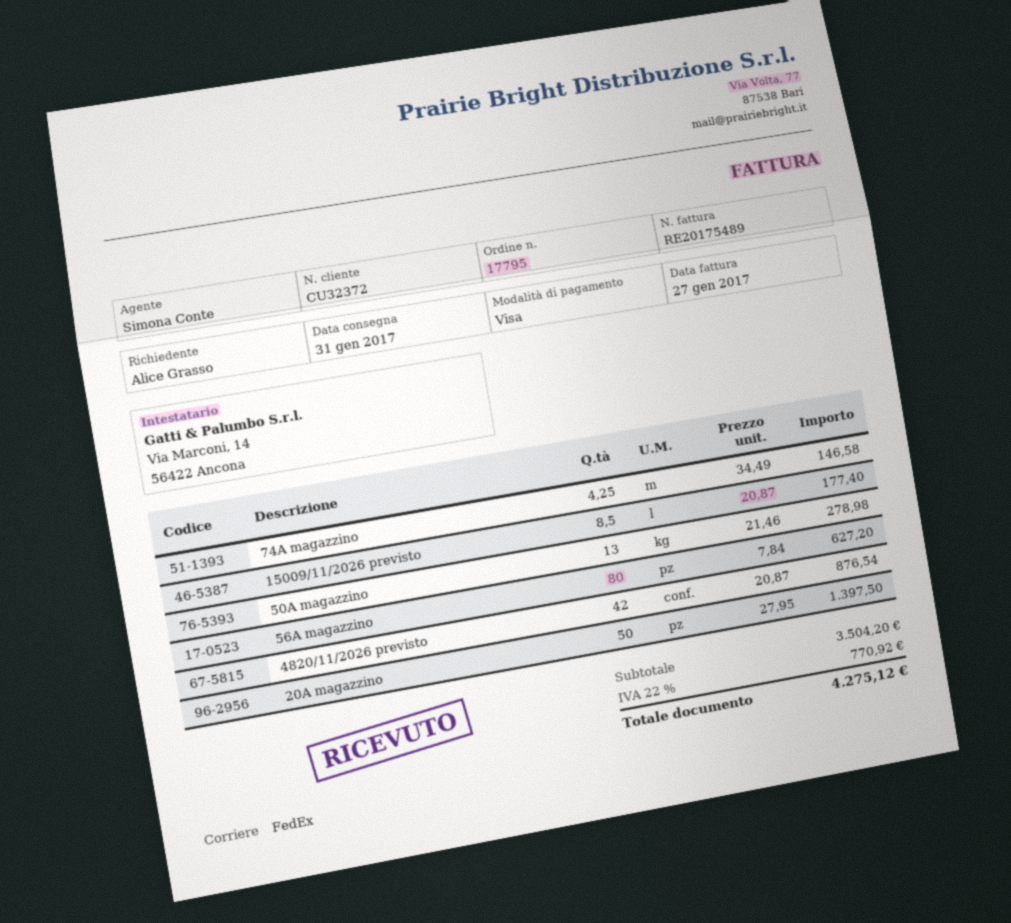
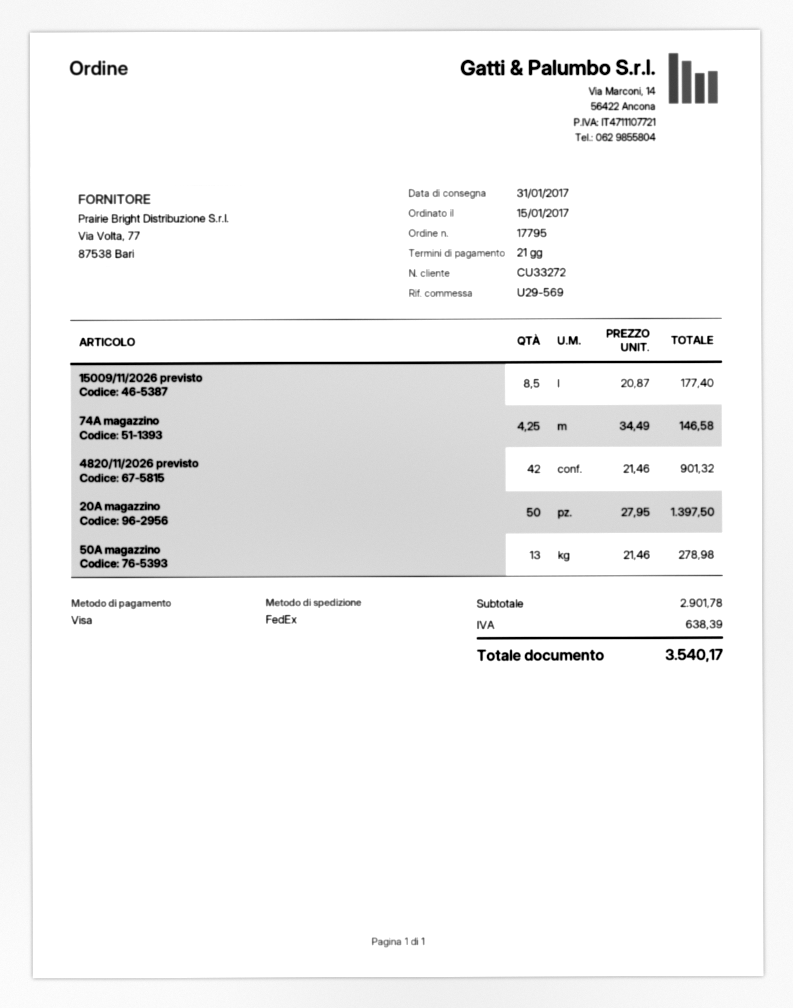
customer number: CU32372 -> CU33272
56A magazzino: 80 x 7.84 = 627.20 -> none
4820/11/2026 previsto: 42 x 20.87 = 876.54 -> 42 x 21.46 = 901.32
subtotal: 3504.20 -> 2901.78
tax: 770.92 -> 638.39
total: 4275.12 -> 3540.17

